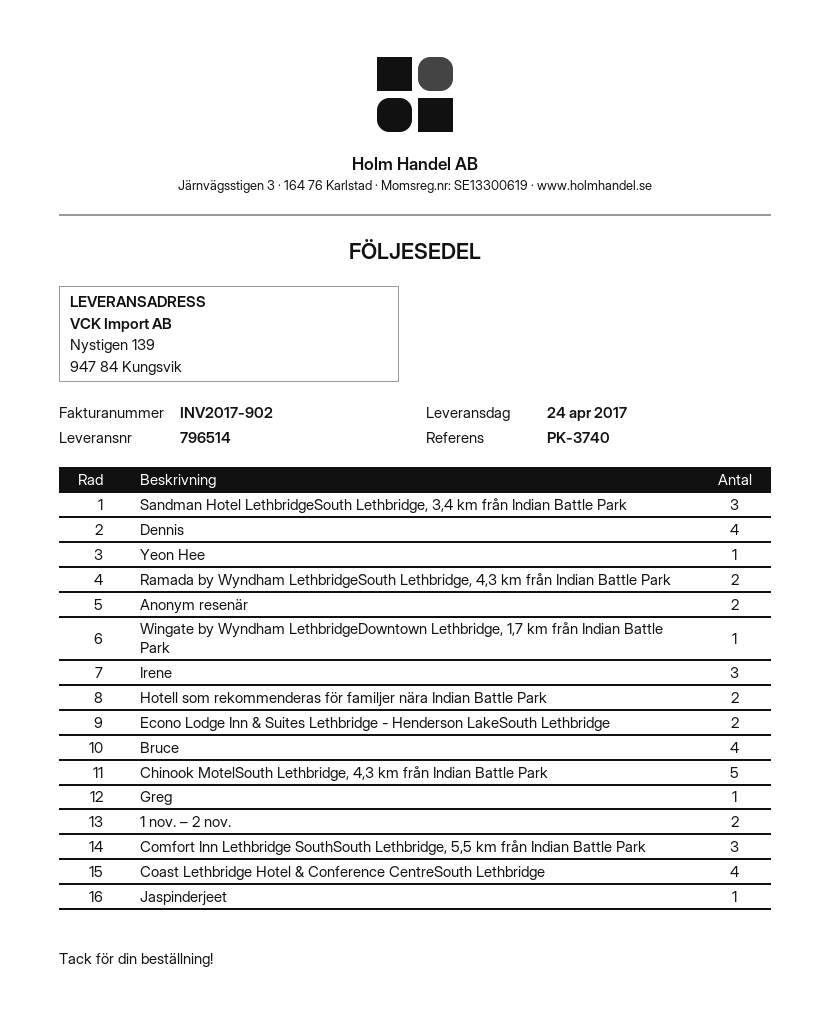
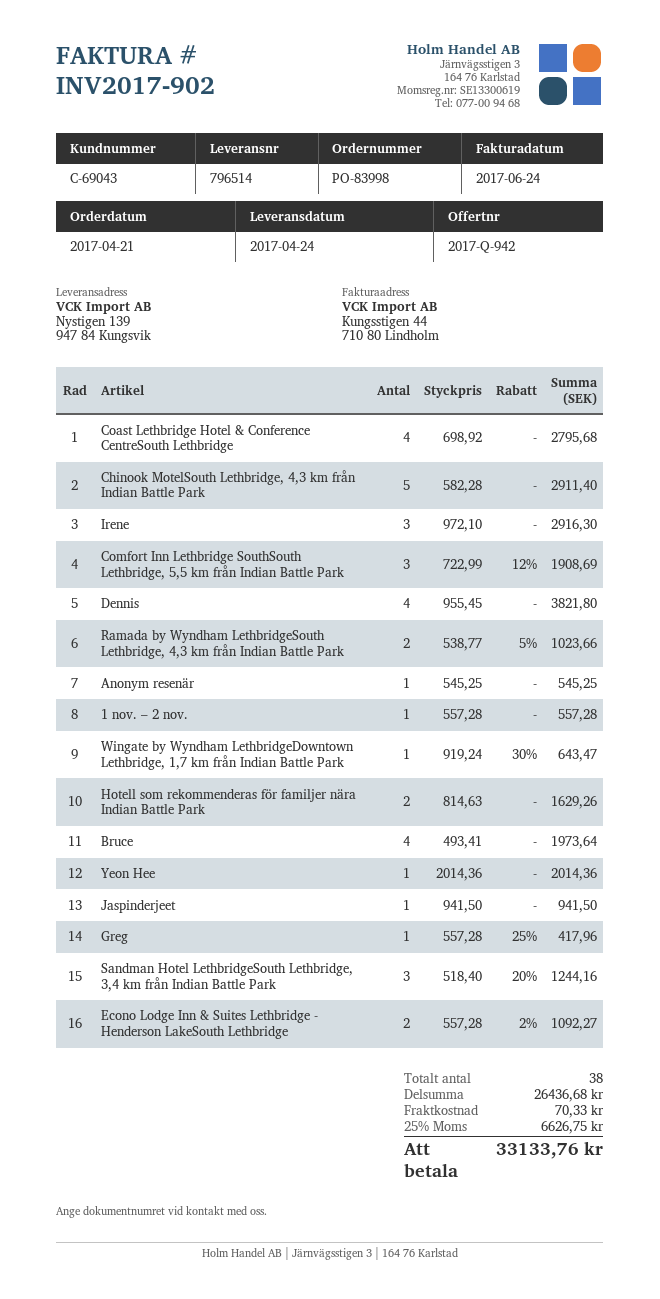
Anonym resenär: 2 -> 1
1 nov. – 2 nov.: 2 -> 1

